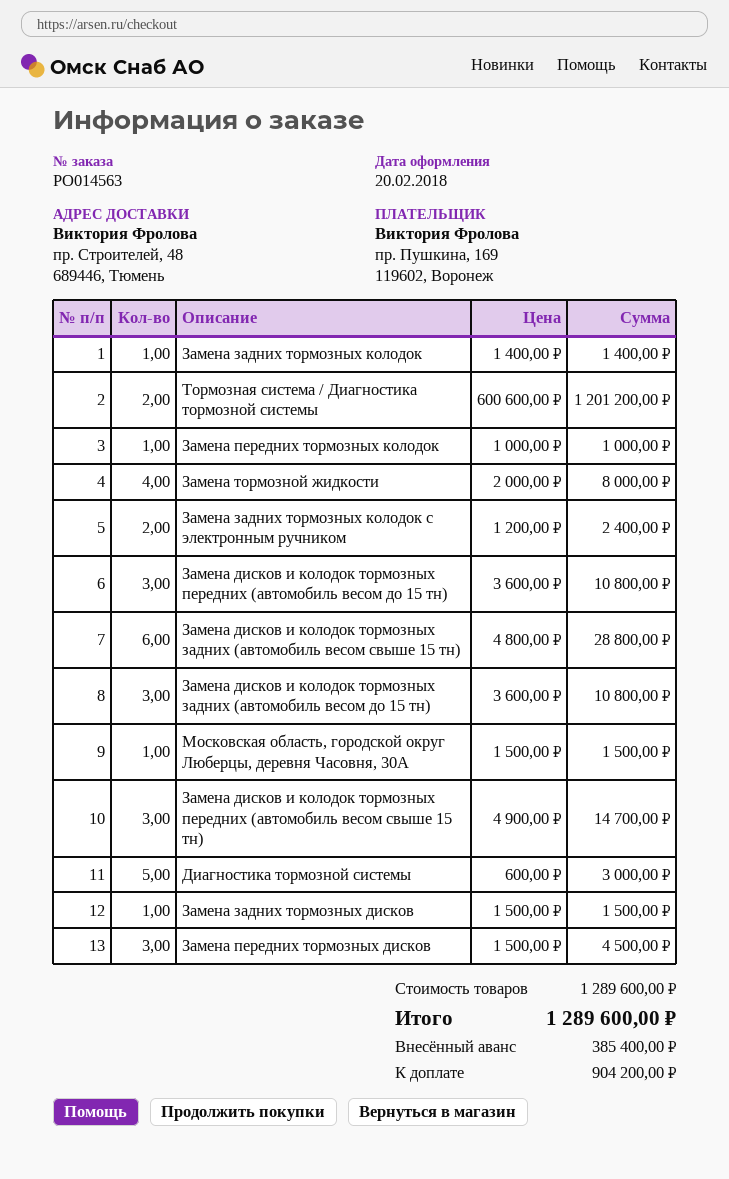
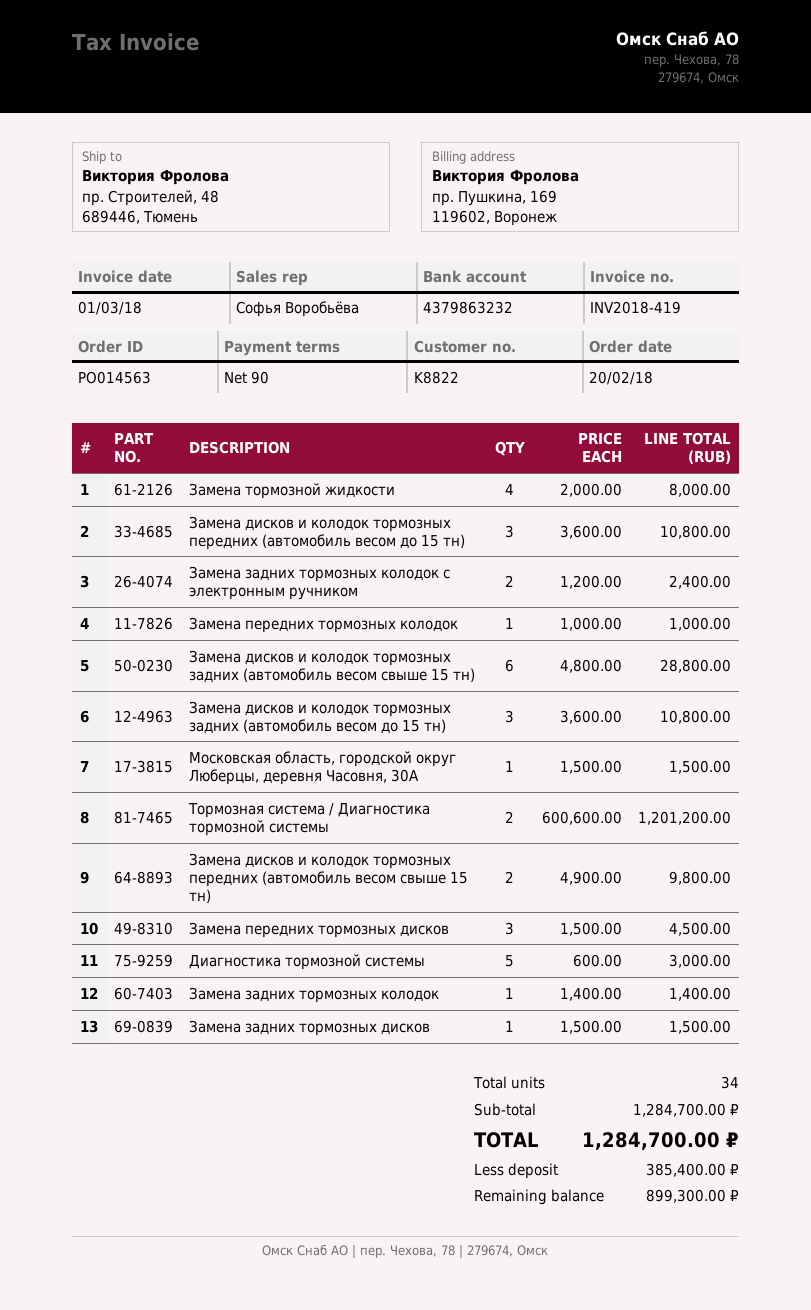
Замена дисков и колодок тормозных передних (автомобиль весом свыше 15 тн): 3 x 4900.00 = 14700.00 -> 2 x 4900.00 = 9800.00
subtotal: 1289600.00 -> 1284700.00
total: 1289600.00 -> 1284700.00
balance: 904200.00 -> 899300.00

